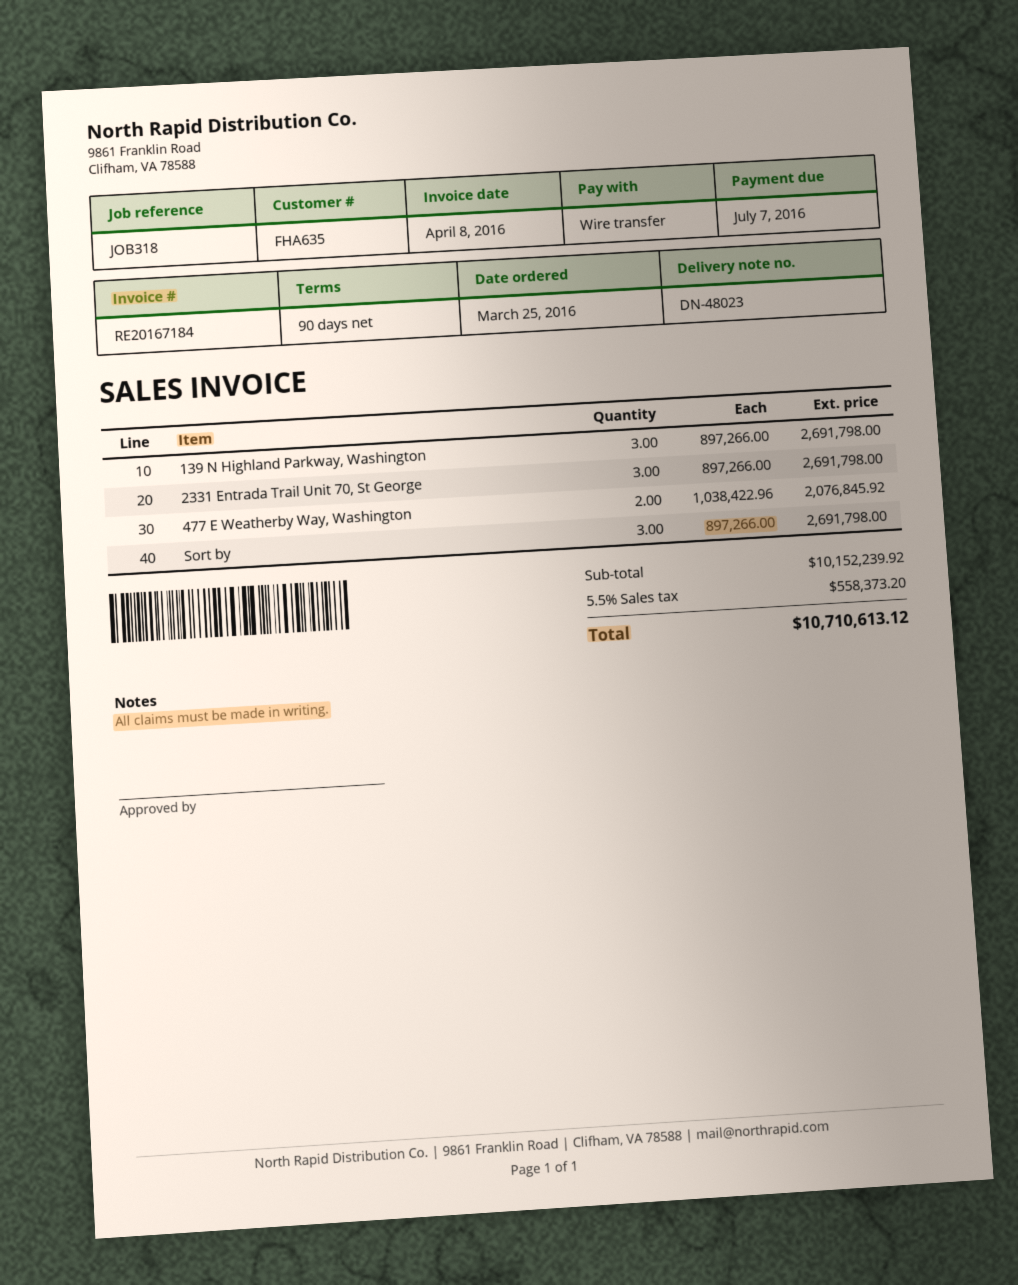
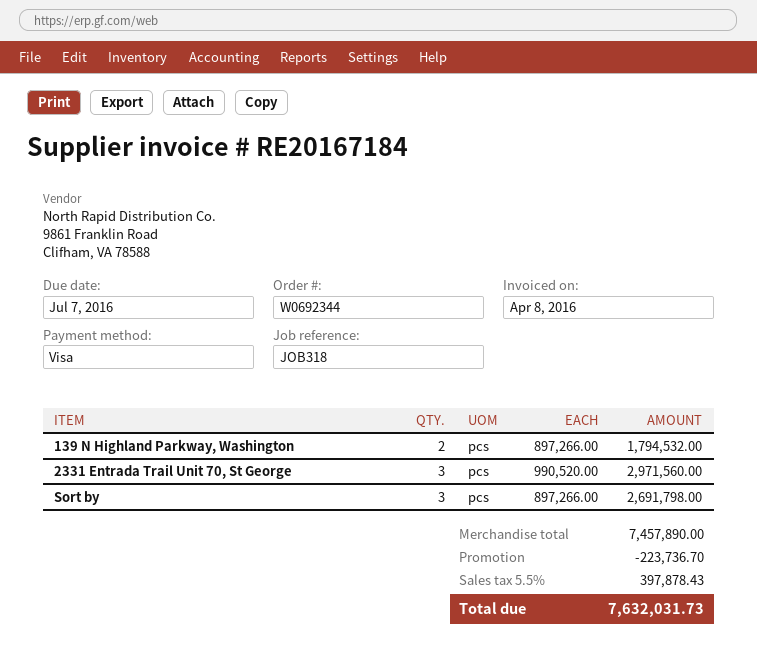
payment method: bank transfer -> Visa
139 N Highland Parkway, Washington: 3 x 897266.00 = 2691798.00 -> 2 x 897266.00 = 1794532.00
2331 Entrada Trail Unit 70, St George: 3 x 897266.00 = 2691798.00 -> 3 x 990520.00 = 2971560.00
477 E Weatherby Way, Washington: 2 x 1038422.96 = 2076845.92 -> none
subtotal: 10152239.92 -> 7457890.00
discount: none -> 223736.70
tax: 5.5% = 558373.20 -> 5.5% = 397878.43
total: 10710613.12 -> 7632031.73

